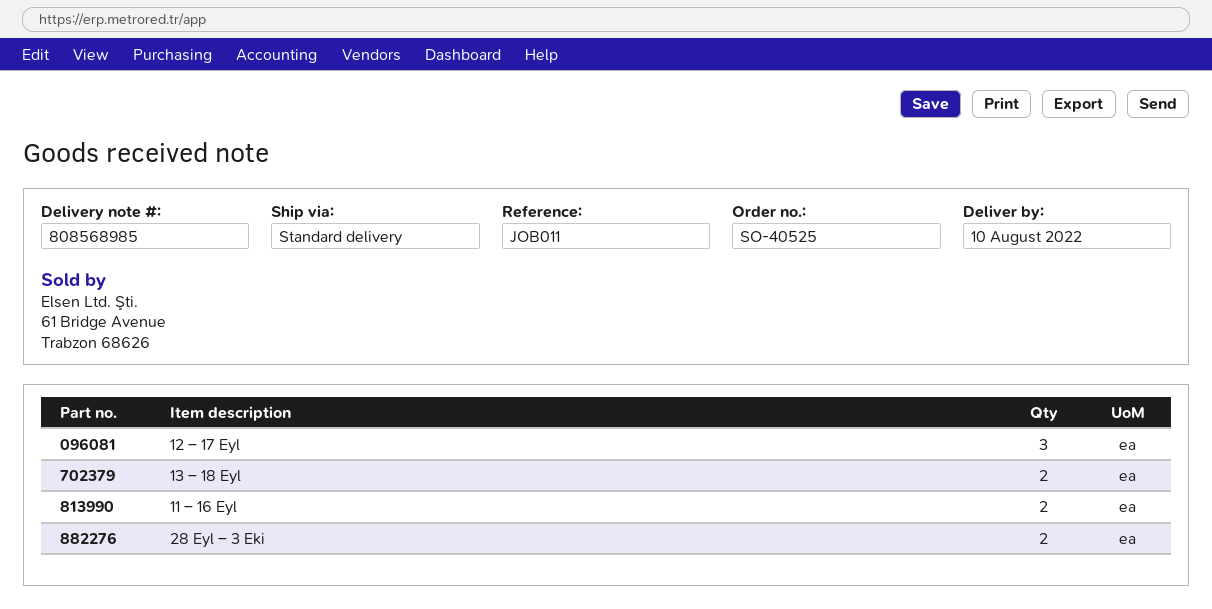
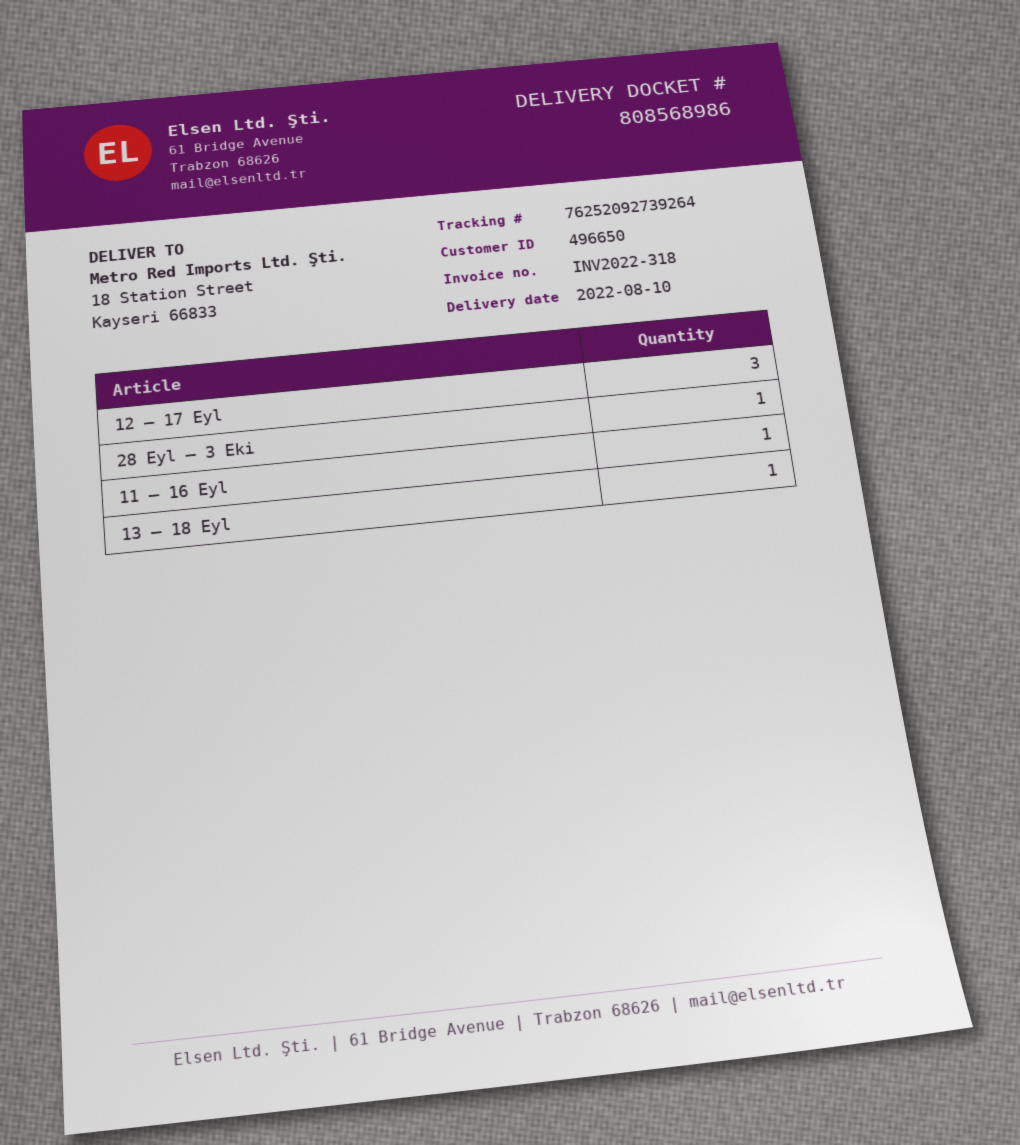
delivery note number: 808568985 -> 808568986
13 – 18 Eyl: 2 -> 1
11 – 16 Eyl: 2 -> 1
28 Eyl – 3 Eki: 2 -> 1

